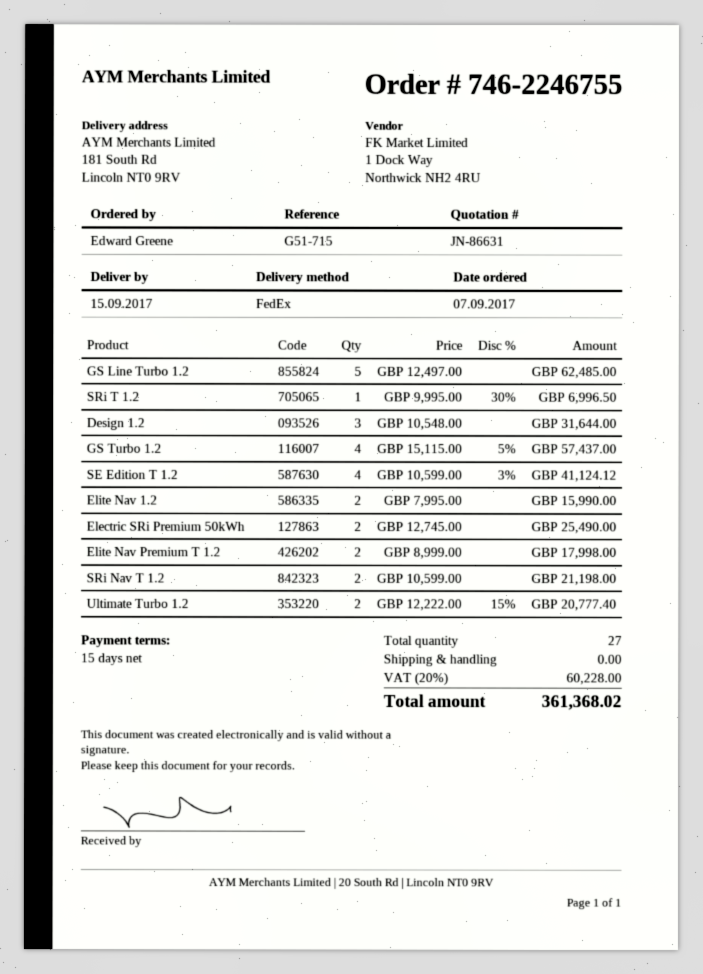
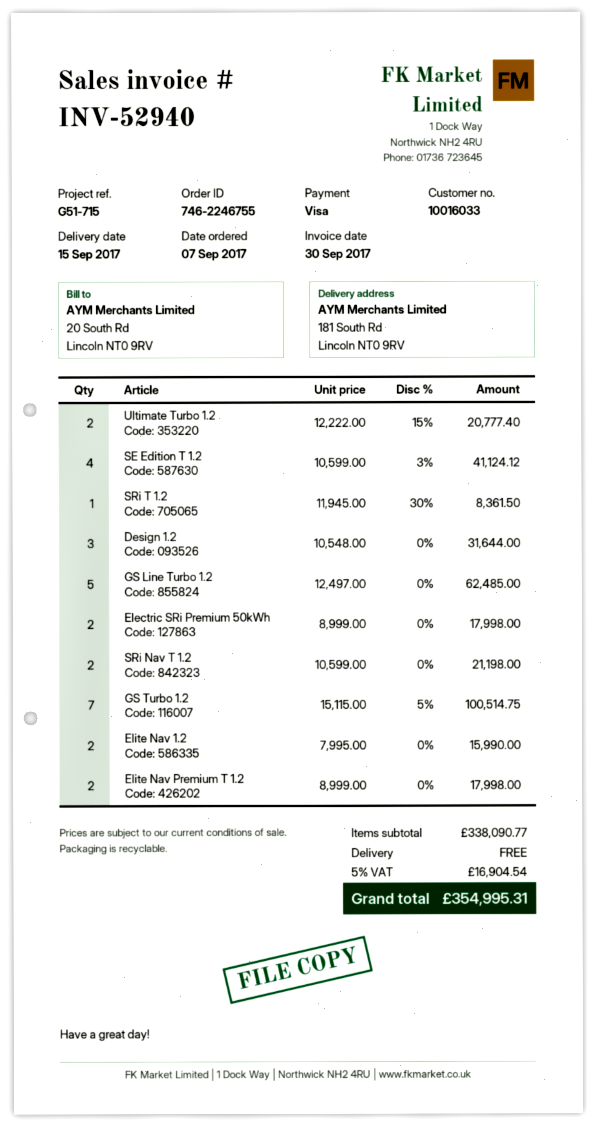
SRi T 1.2: 1 x 9995.00 - 30% = 6996.50 -> 1 x 11945.00 - 30% = 8361.50
GS Turbo 1.2: 4 x 15115.00 - 5% = 57437.00 -> 7 x 15115.00 - 5% = 100514.75
Electric SRi Premium 50kWh: 2 x 12745.00 = 25490.00 -> 2 x 8999.00 = 17998.00
tax: 20% = 60228.00 -> 5% = 16904.54
total: 361368.02 -> 354995.31

